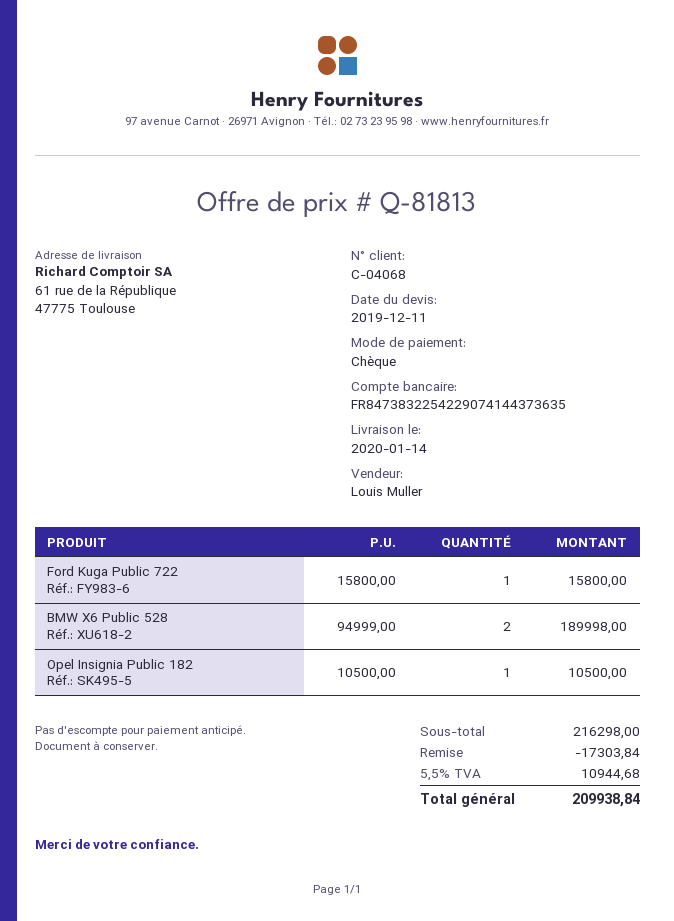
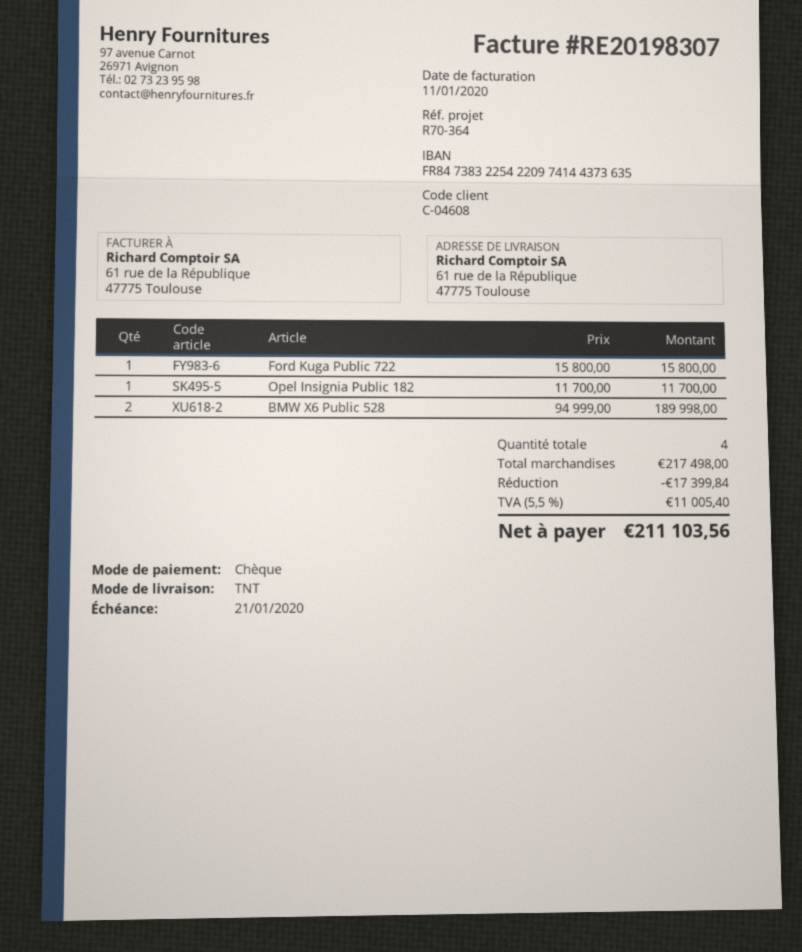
customer number: C-04068 -> C-04608
bank account: FR8473832254229074144373635 -> FR8473832254220974144373635
Opel Insignia Public 182: 1 x 10500.00 = 10500.00 -> 1 x 11700.00 = 11700.00
subtotal: 216298.00 -> 217498.00
discount: 17303.84 -> 17399.84
tax: 5.5% = 10944.68 -> 5.5% = 11005.40
total: 209938.84 -> 211103.56

